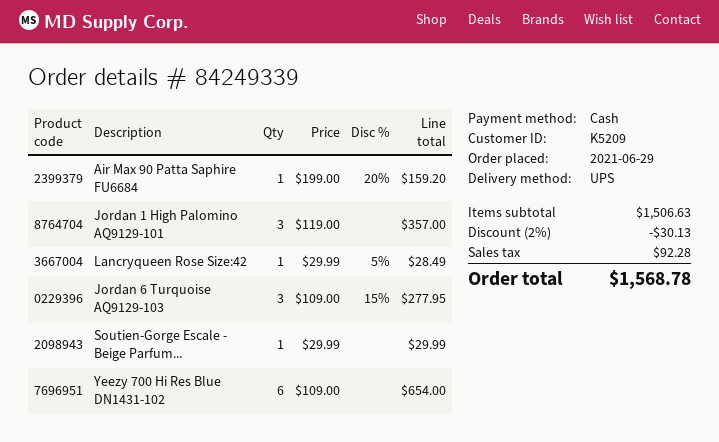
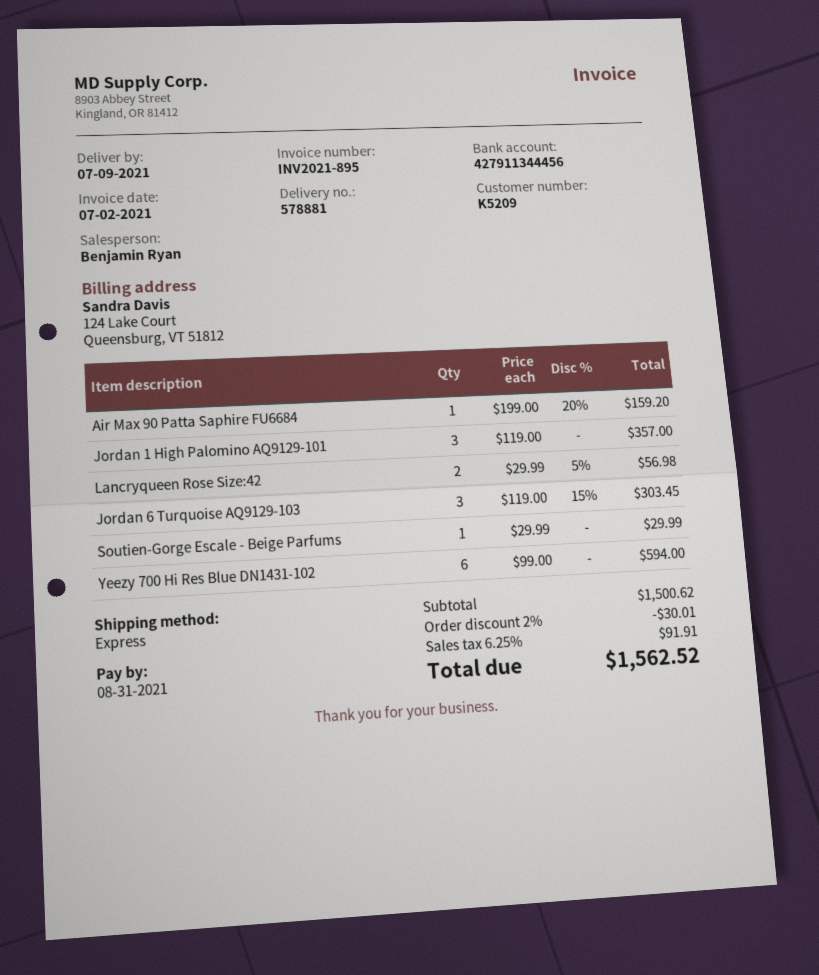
shipping method: UPS -> express
Lancryqueen Rose Size:42: 1 x 29.99 - 5% = 28.49 -> 2 x 29.99 - 5% = 56.98
Jordan 6 Turquoise AQ9129-103: 3 x 109.00 - 15% = 277.95 -> 3 x 119.00 - 15% = 303.45
Yeezy 700 Hi Res Blue DN1431-102: 6 x 109.00 = 654.00 -> 6 x 99.00 = 594.00
subtotal: 1506.63 -> 1500.62
discount: 2% = 30.13 -> 2% = 30.01
tax: 92.28 -> 91.91
total: 1568.78 -> 1562.52

